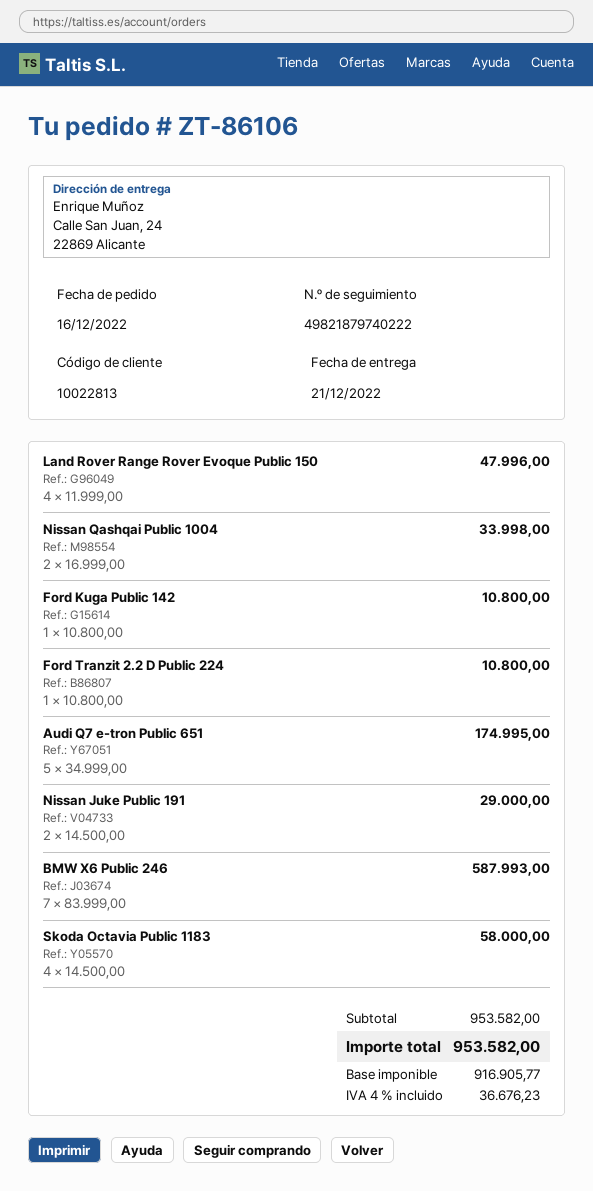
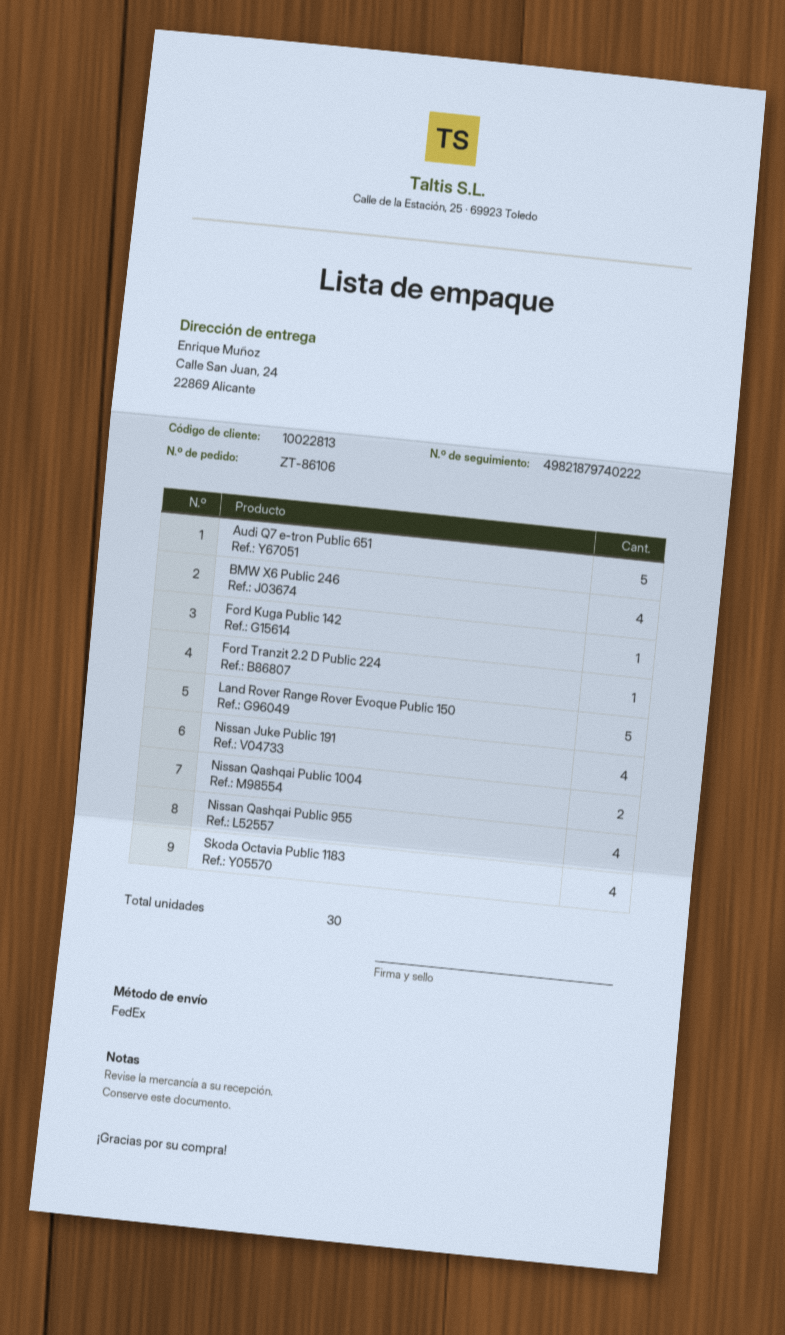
Land Rover Range Rover Evoque Public 150: 4 -> 5
Nissan Juke Public 191: 2 -> 4
BMW X6 Public 246: 7 -> 4
Nissan Qashqai Public 955: none -> 4

